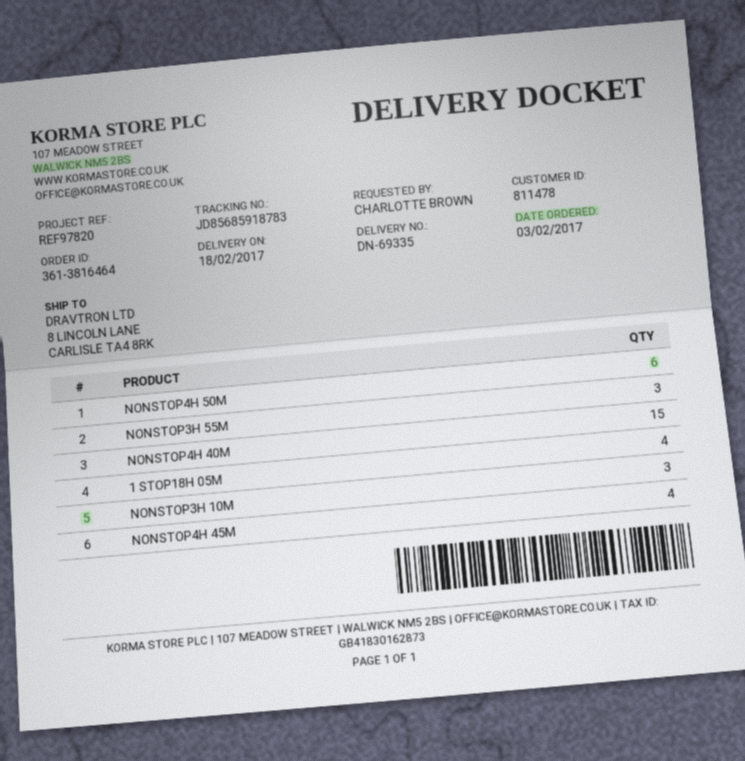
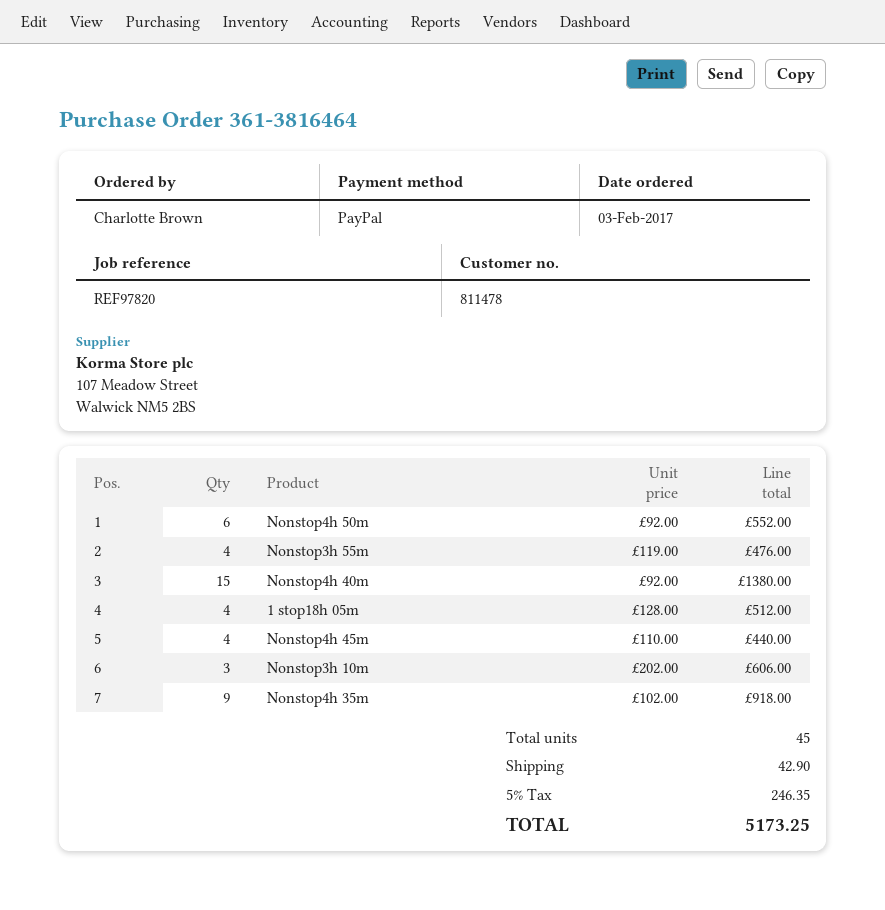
NONSTOP3H 55M: 3 -> 4
Nonstop4h 35m: none -> 9

